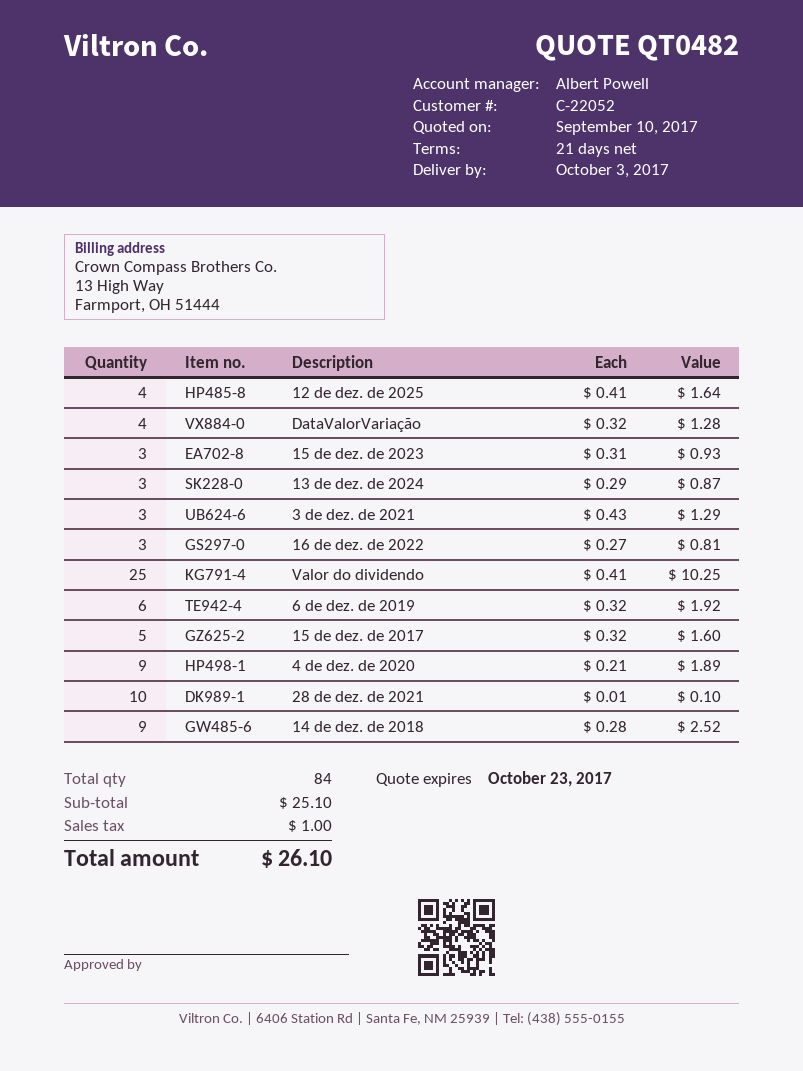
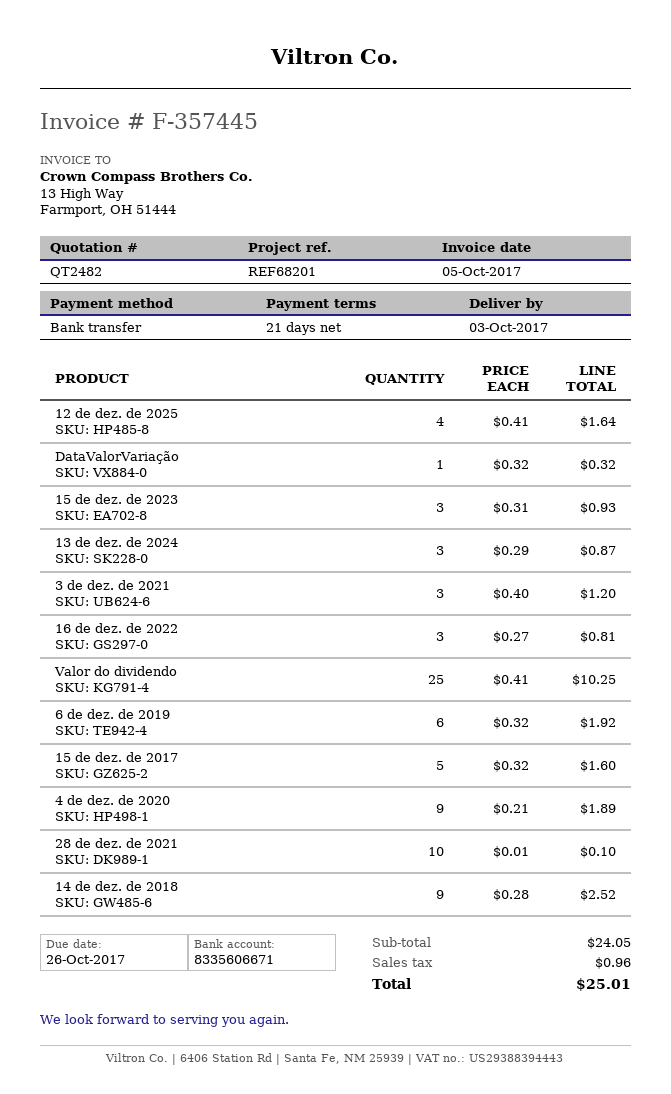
quote number: QT0482 -> QT2482
DataValorVariação: 4 x 0.32 = 1.28 -> 1 x 0.32 = 0.32
3 de dez. de 2021: 3 x 0.43 = 1.29 -> 3 x 0.40 = 1.20
subtotal: 25.10 -> 24.05
tax: 1.00 -> 0.96
total: 26.10 -> 25.01

